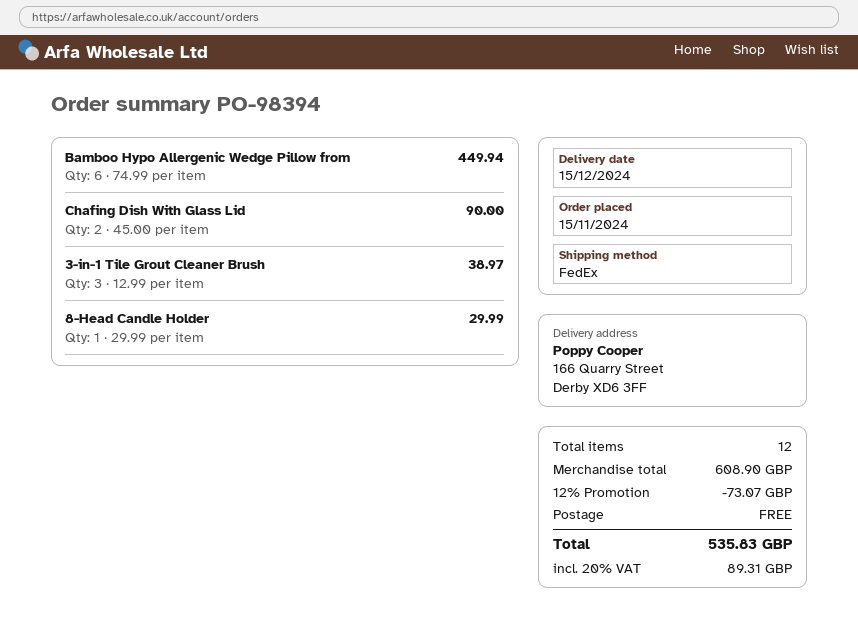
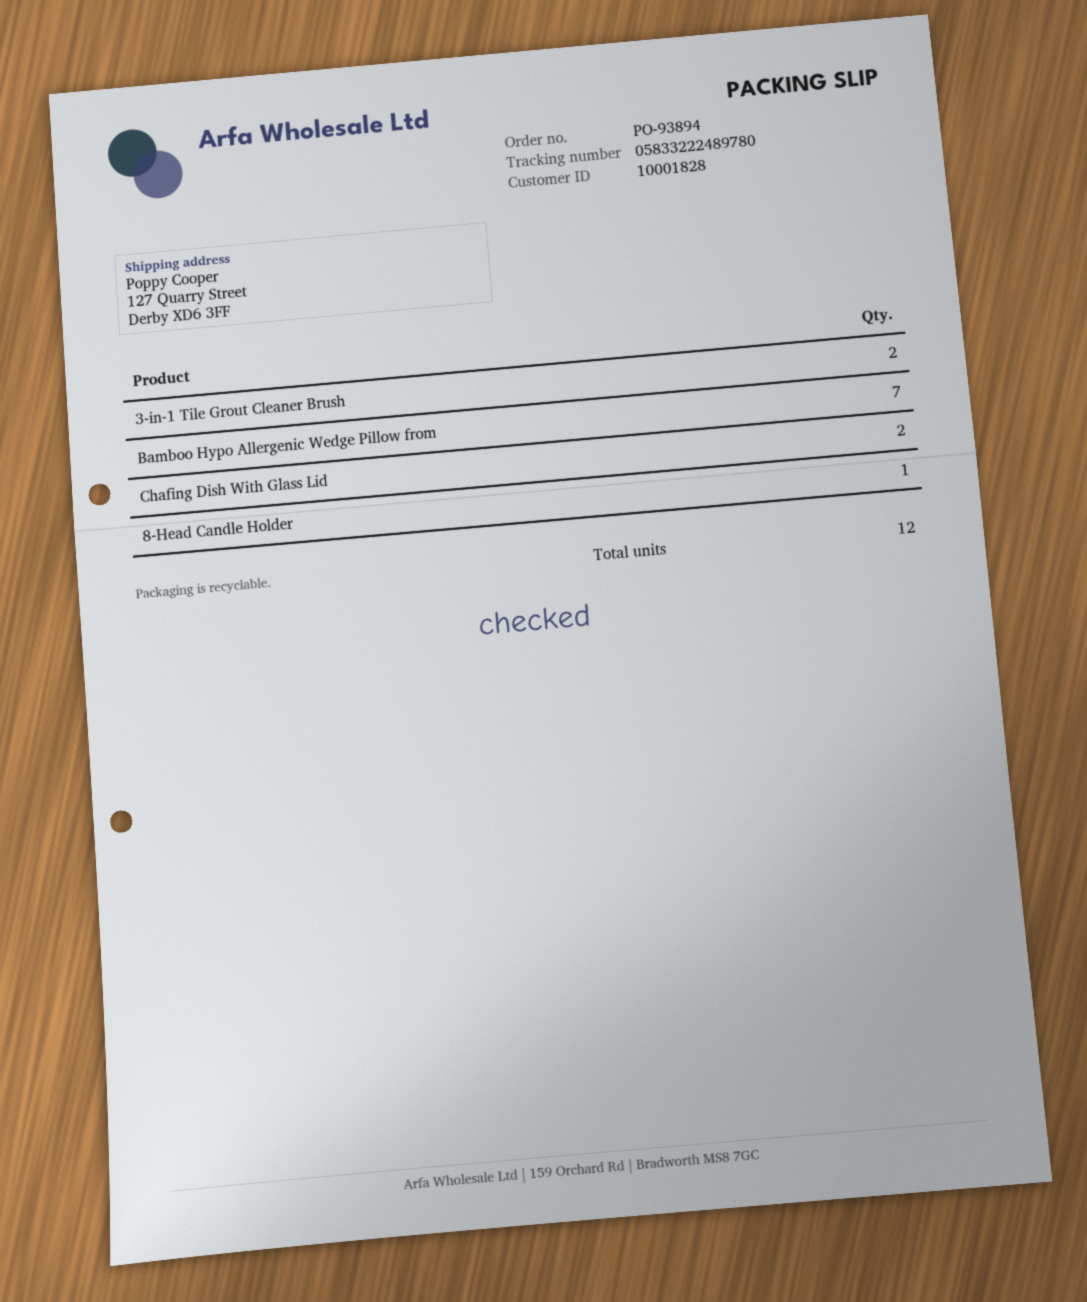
order number: PO-98394 -> PO-93894
ship to: 166 Quarry Street, Derby XD6 3FF -> 127 Quarry Street, Derby XD6 3FF
Bamboo Hypo Allergenic Wedge Pillow from: 6 -> 7
3-in-1 Tile Grout Cleaner Brush: 3 -> 2

